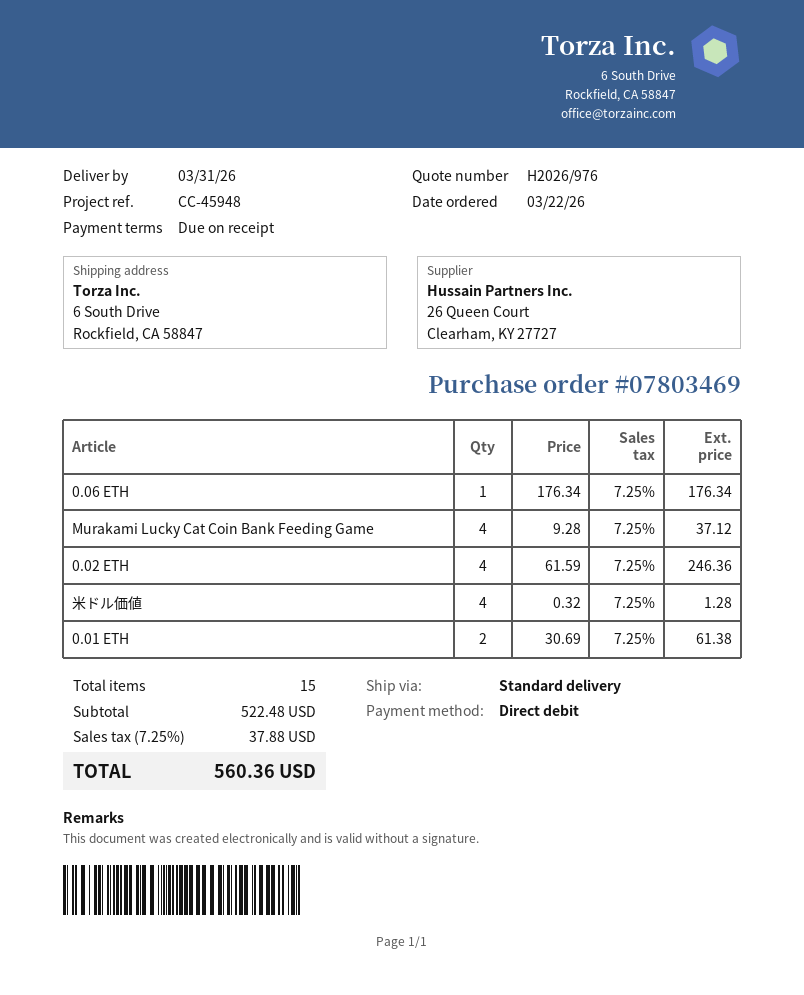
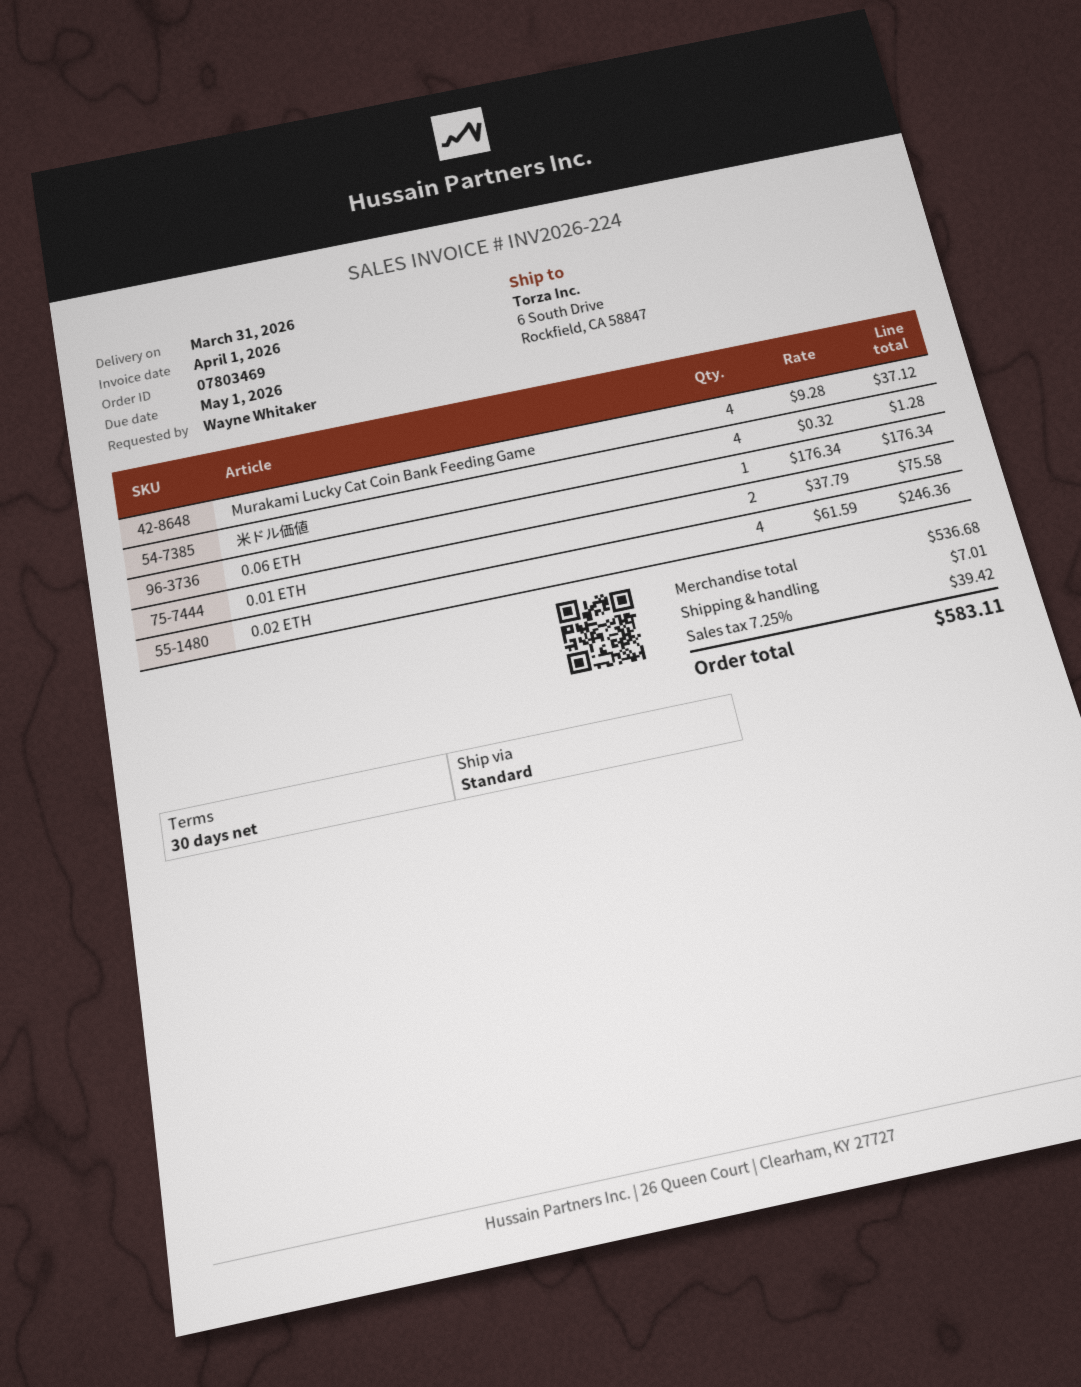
payment terms: on receipt -> 30 days
0.01 ETH: 2 x 30.69 = 61.38 -> 2 x 37.79 = 75.58
subtotal: 522.48 -> 536.68
shipping: none -> 7.01
tax: 7.25% = 37.88 -> 7.25% = 39.42
total: 560.36 -> 583.11

